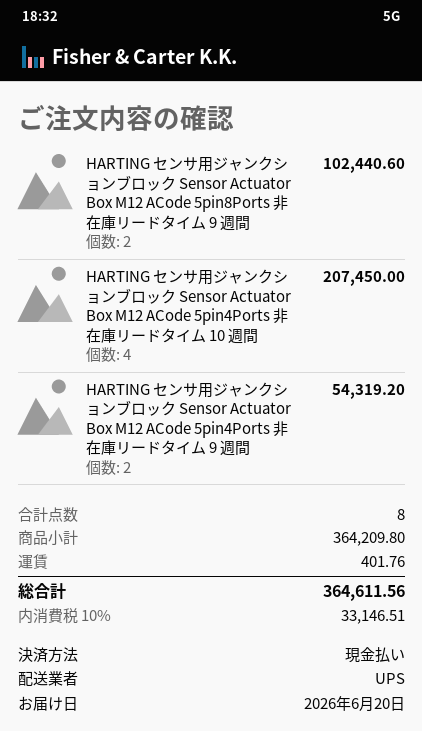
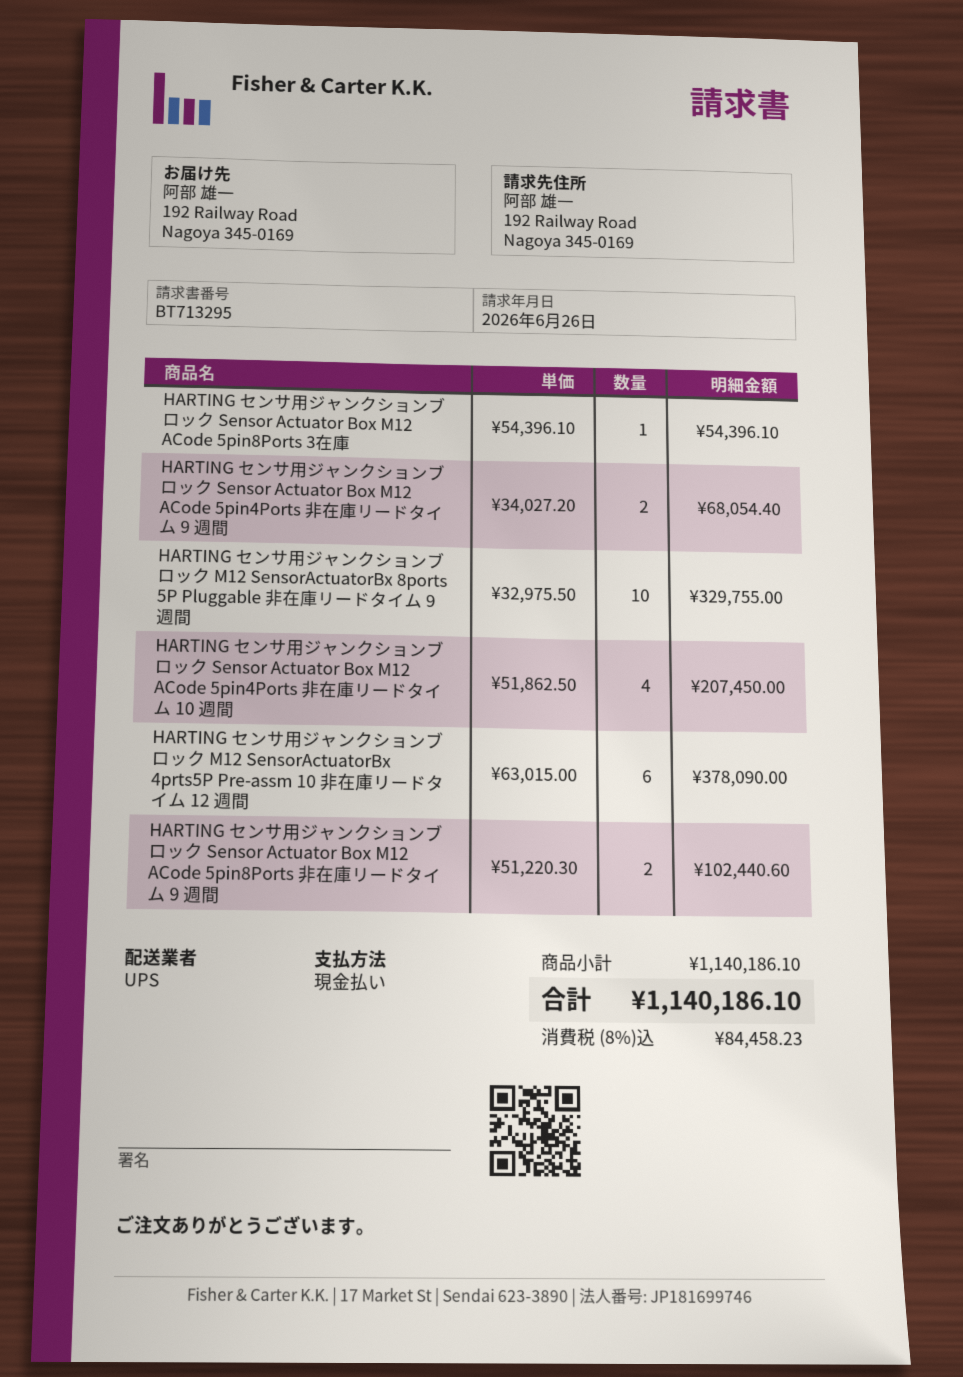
HARTING センサ用ジャンクションブロック Sensor Actuator Box M12 ACode 5pin4Ports 非在庫リードタイム 9 週間: 2 for 54319.20 -> 2 for 68054.40
HARTING センサ用ジャンクションブロック Sensor Actuator Box M12 ACode 5pin8Ports 3在庫: none -> 1 for 54396.10
HARTING センサ用ジャンクションブロック M12 SensorActuatorBx 8ports 5P Pluggable 非在庫リードタイム 9 週間: none -> 10 for 329755.00
HARTING センサ用ジャンクションブロック M12 SensorActuatorBx 4prts5P Pre-assm 10 非在庫リードタイム 12 週間: none -> 6 for 378090.00
subtotal: 364209.80 -> 1140186.10
shipping: 401.76 -> none
tax: 10% = 33146.51 -> 8% = 84458.23
total: 364611.56 -> 1140186.10

